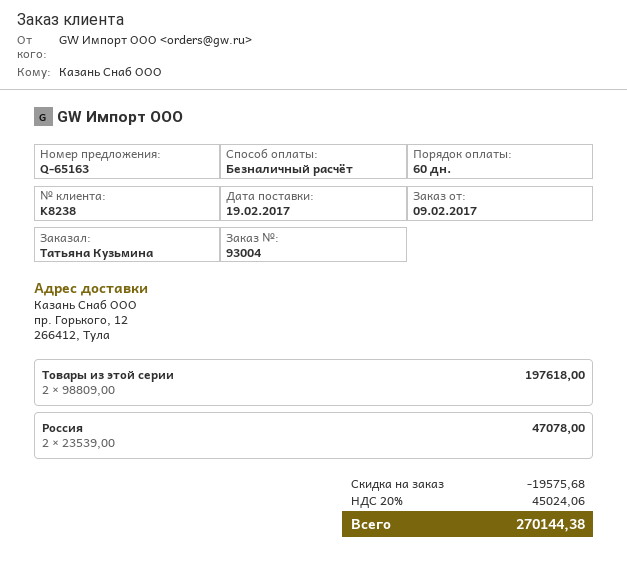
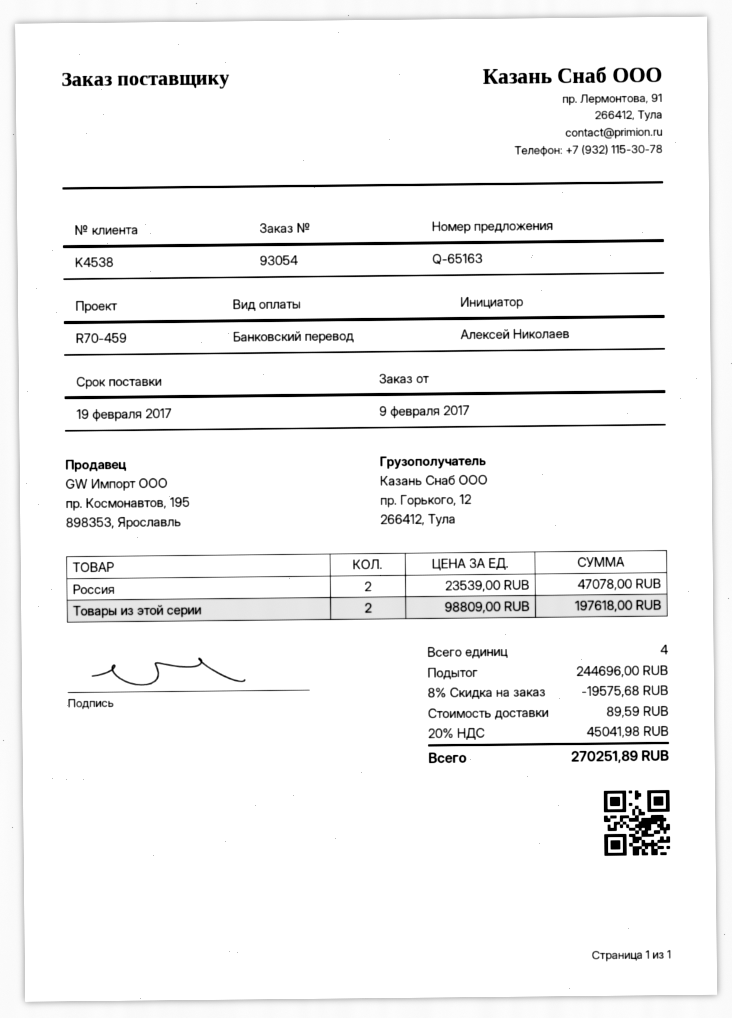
order number: 93004 -> 93054
customer number: K8238 -> K4538
ordered by: Татьяна Кузьмина -> Алексей Николаев
shipping: none -> 89.59
tax: 20% = 45024.06 -> 20% = 45041.98
total: 270144.38 -> 270251.89

